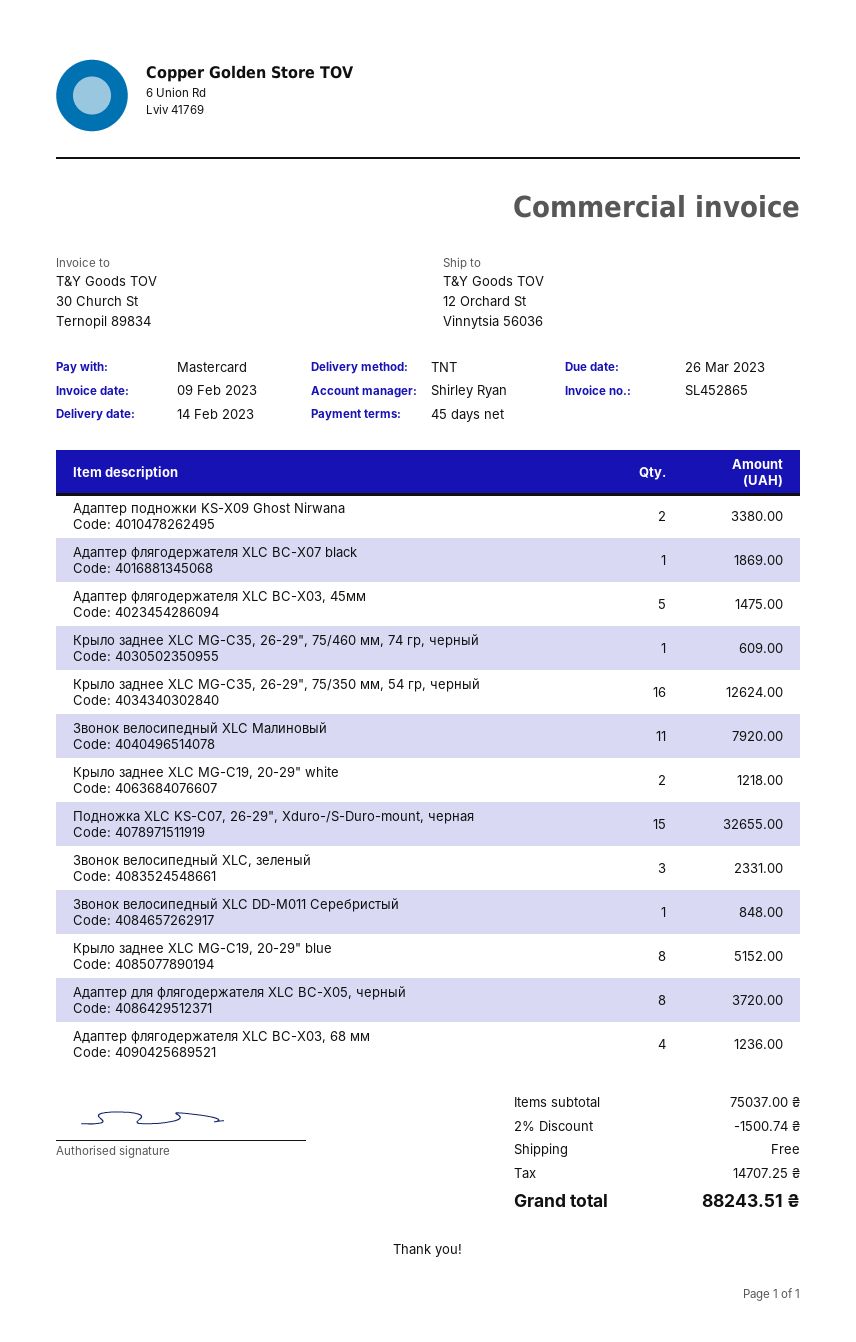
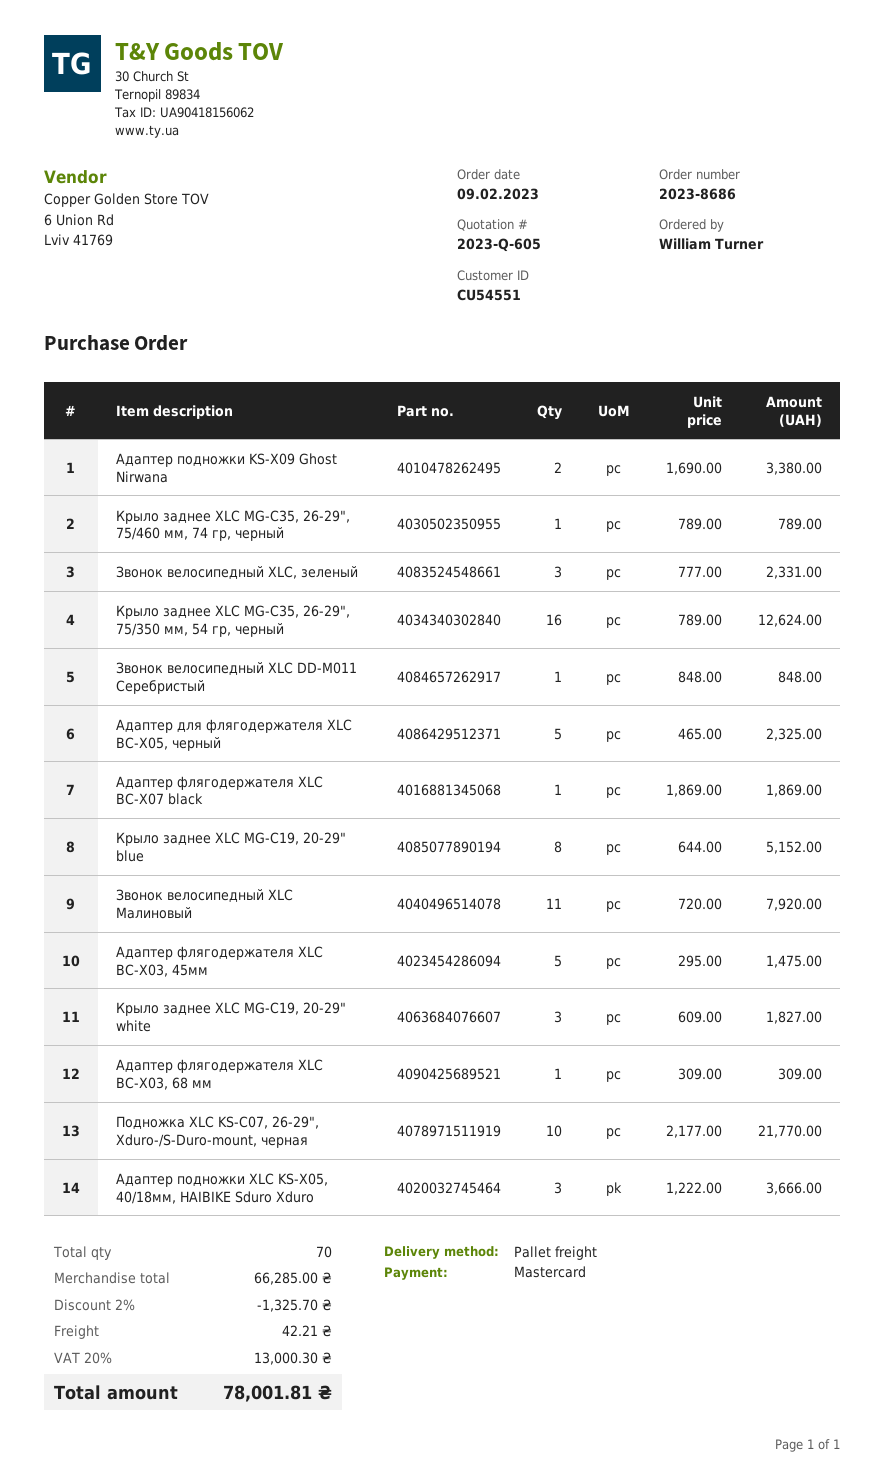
shipping method: TNT -> pallet freight
Крыло заднее XLC MG-C35, 26-29", 75/460 мм, 74 гр, черный: 1 for 609.00 -> 1 for 789.00
Крыло заднее XLC MG-C19, 20-29" white: 2 for 1218.00 -> 3 for 1827.00
Подножка XLC KS-C07, 26-29", Xduro-/S-Duro-mount, черная: 15 for 32655.00 -> 10 for 21770.00
Адаптер для флягодержателя XLC BC-Х05, черный: 8 for 3720.00 -> 5 for 2325.00
Адаптер флягодержателя XLC BC-X03, 68 мм: 4 for 1236.00 -> 1 for 309.00
Адаптер подножки XLC KS-X05, 40/18мм, HAIBIKE Sduro Xduro: none -> 3 for 3666.00
subtotal: 75037.00 -> 66285.00
discount: 2% = 1500.74 -> 2% = 1325.70
shipping: 0.00 -> 42.21
tax: 14707.25 -> 13000.30
total: 88243.51 -> 78001.81

